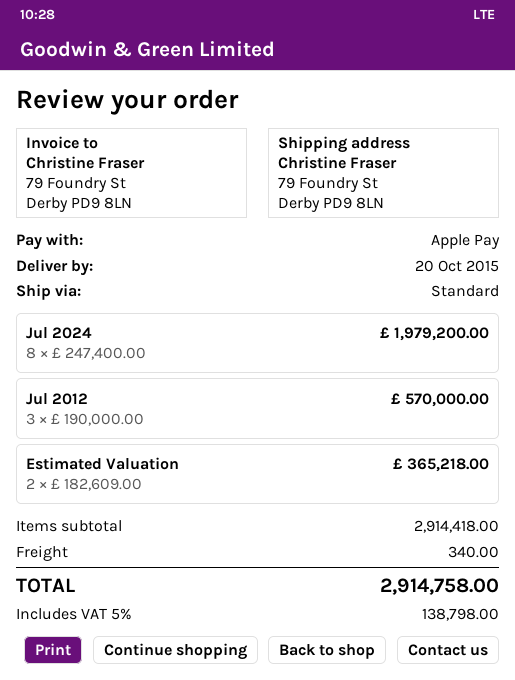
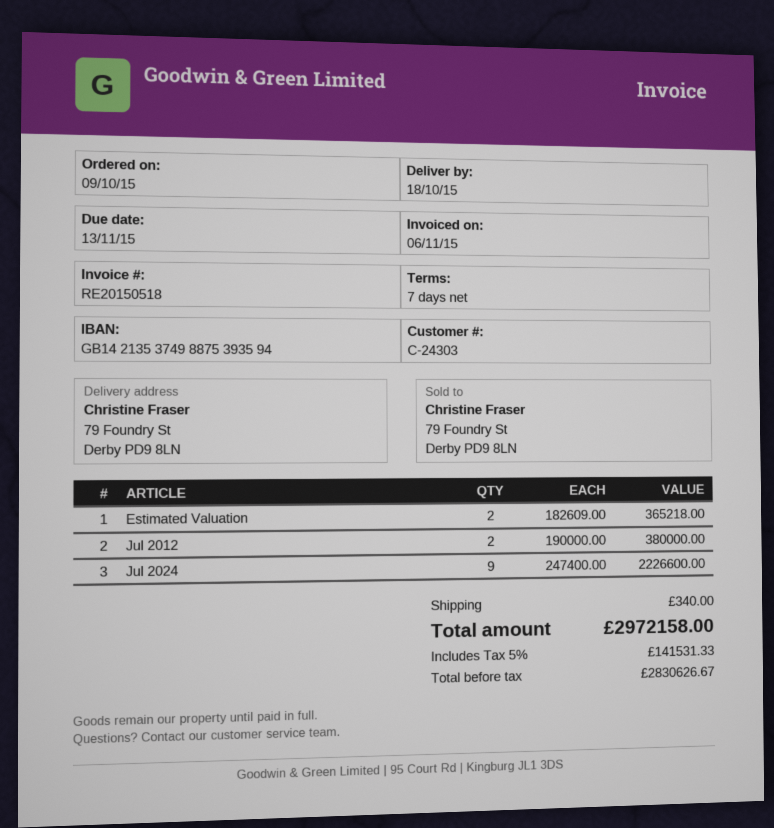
delivery date: 2015-10-20 -> 2015-10-18
Jul 2024: 8 x 247400.00 = 1979200.00 -> 9 x 247400.00 = 2226600.00
Jul 2012: 3 x 190000.00 = 570000.00 -> 2 x 190000.00 = 380000.00
tax: 5% = 138798.00 -> 5% = 141531.33
total: 2914758.00 -> 2972158.00

